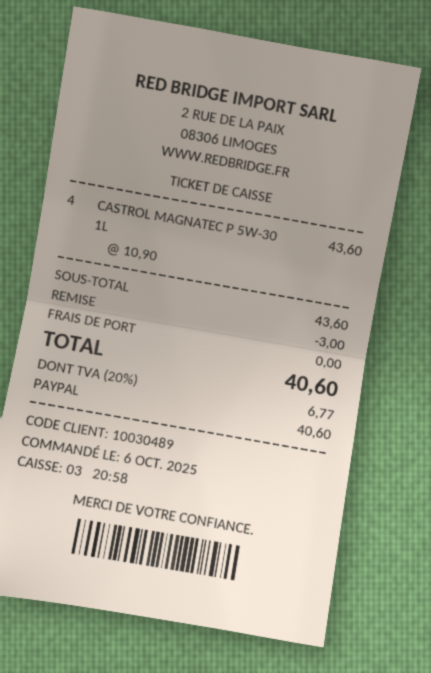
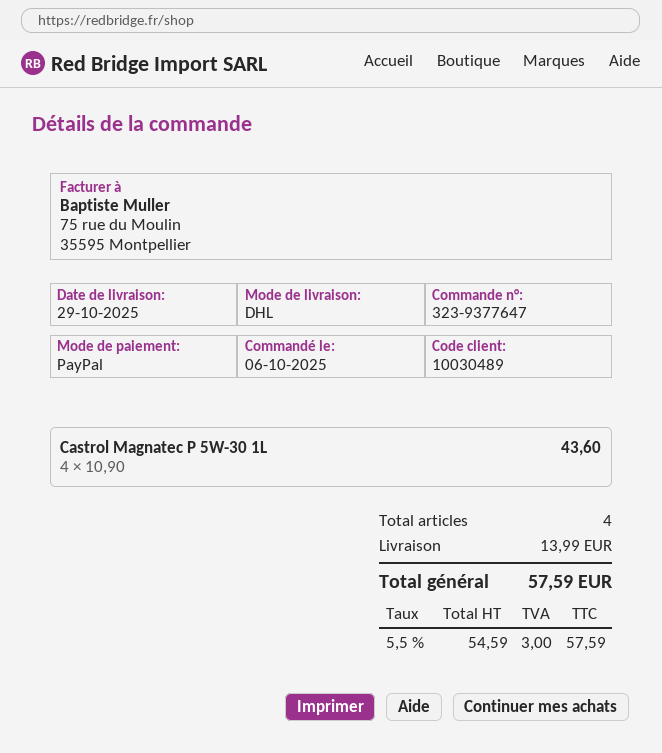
discount: 3.00 -> none
shipping: 0.00 -> 13.99
tax: 20% = 6.77 -> 5.5% = 3.00
total: 40.60 -> 57.59

